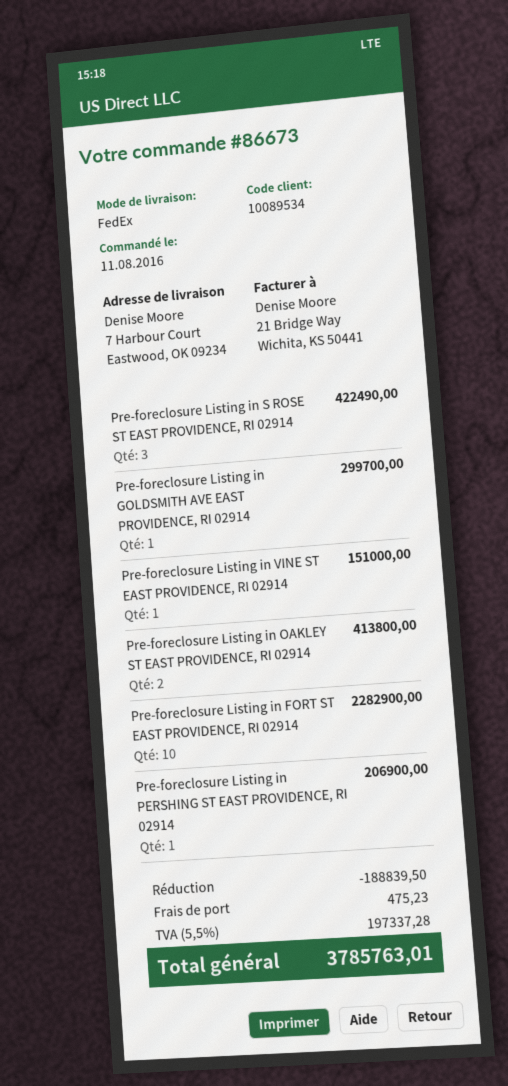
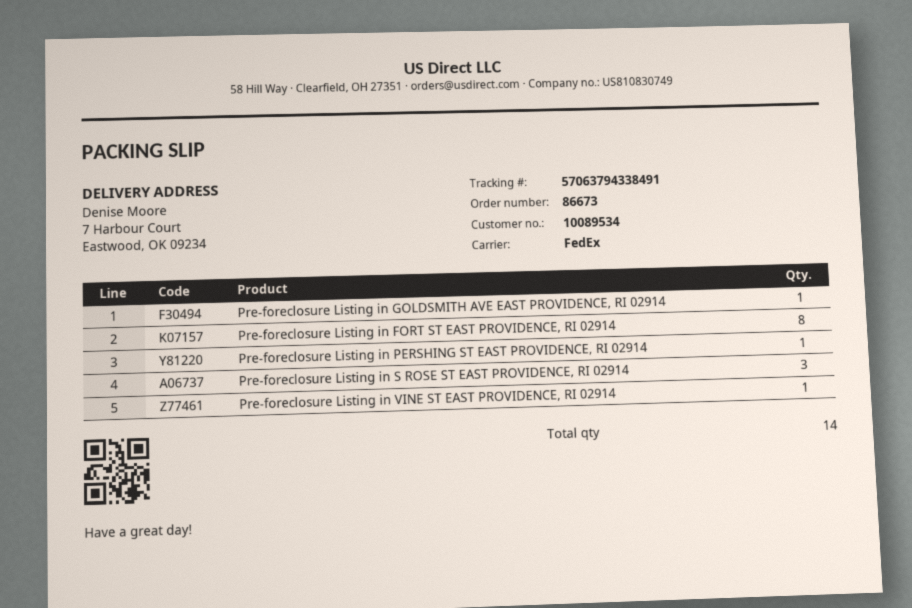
Pre-foreclosure Listing in OAKLEY ST EAST PROVIDENCE, RI 02914: 2 -> none
Pre-foreclosure Listing in FORT ST EAST PROVIDENCE, RI 02914: 10 -> 8

